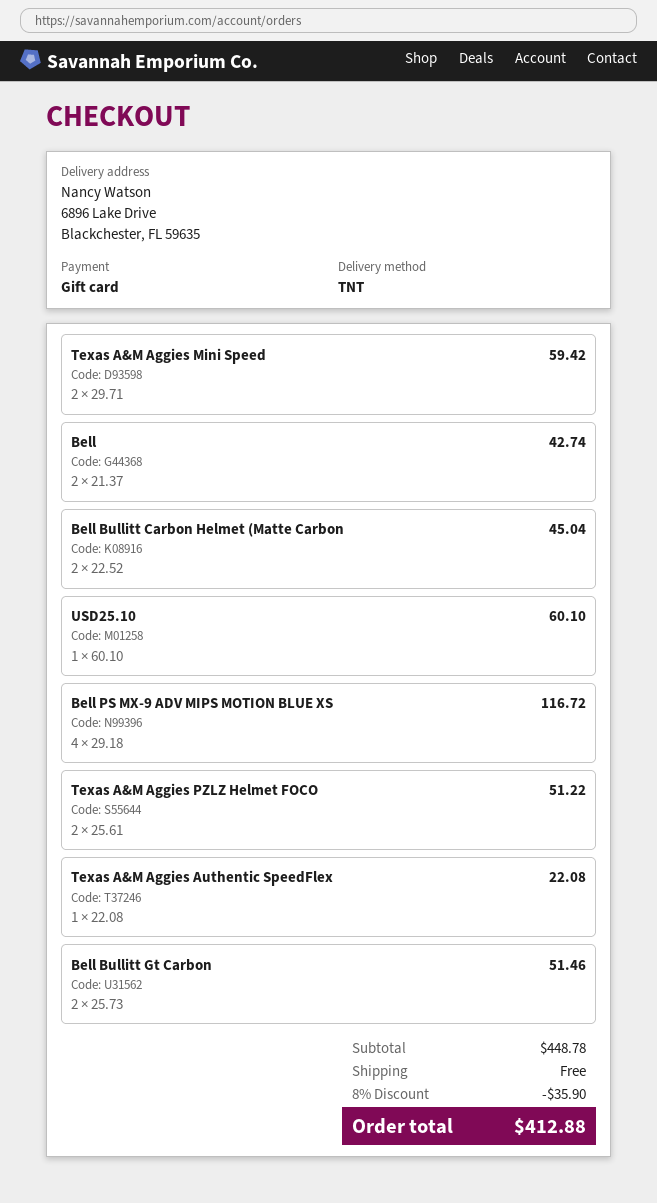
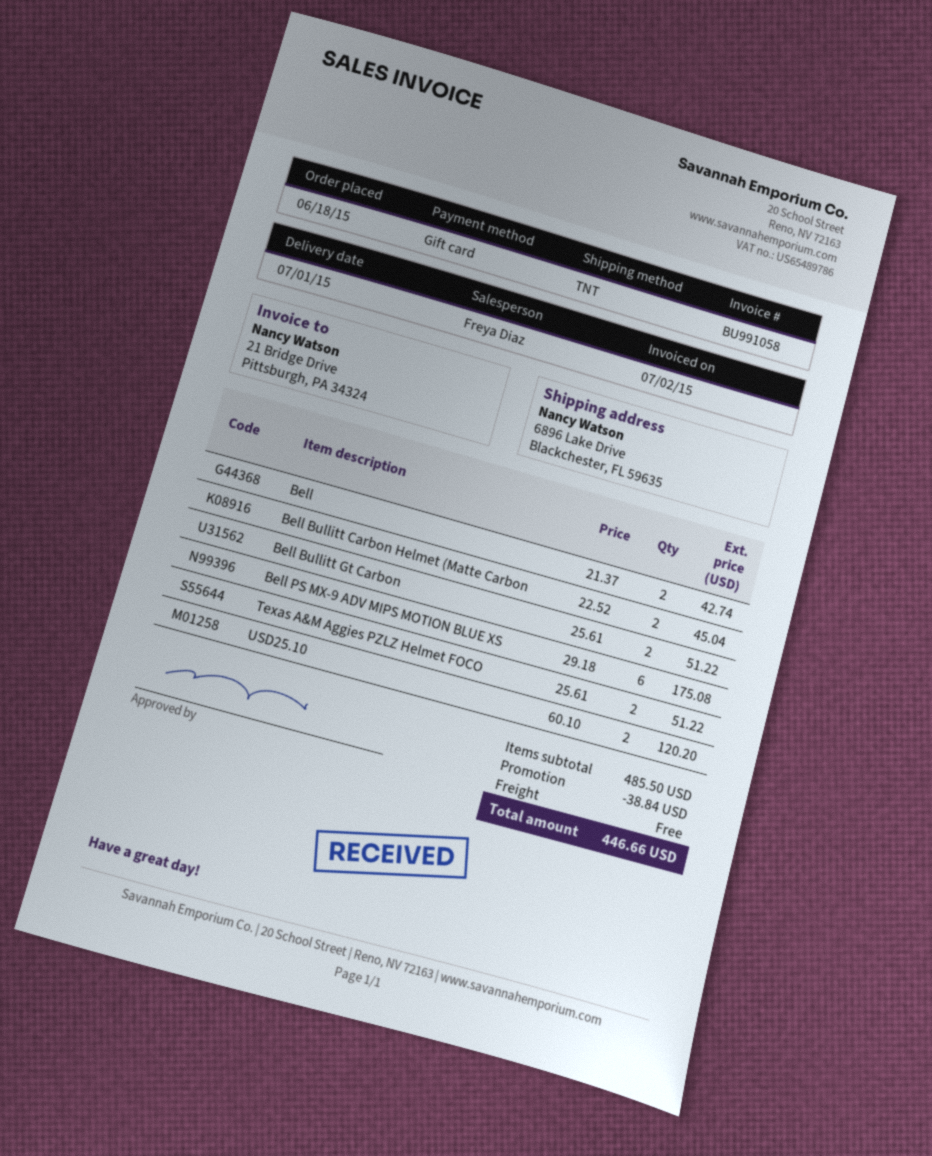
Texas A&M Aggies Mini Speed: 2 x 29.71 = 59.42 -> none
USD25.10: 1 x 60.10 = 60.10 -> 2 x 60.10 = 120.20
Bell PS MX-9 ADV MIPS MOTION BLUE XS: 4 x 29.18 = 116.72 -> 6 x 29.18 = 175.08
Texas A&M Aggies Authentic SpeedFlex: 1 x 22.08 = 22.08 -> none
Bell Bullitt Gt Carbon: 2 x 25.73 = 51.46 -> 2 x 25.61 = 51.22
subtotal: 448.78 -> 485.50
discount: 35.90 -> 38.84
total: 412.88 -> 446.66

